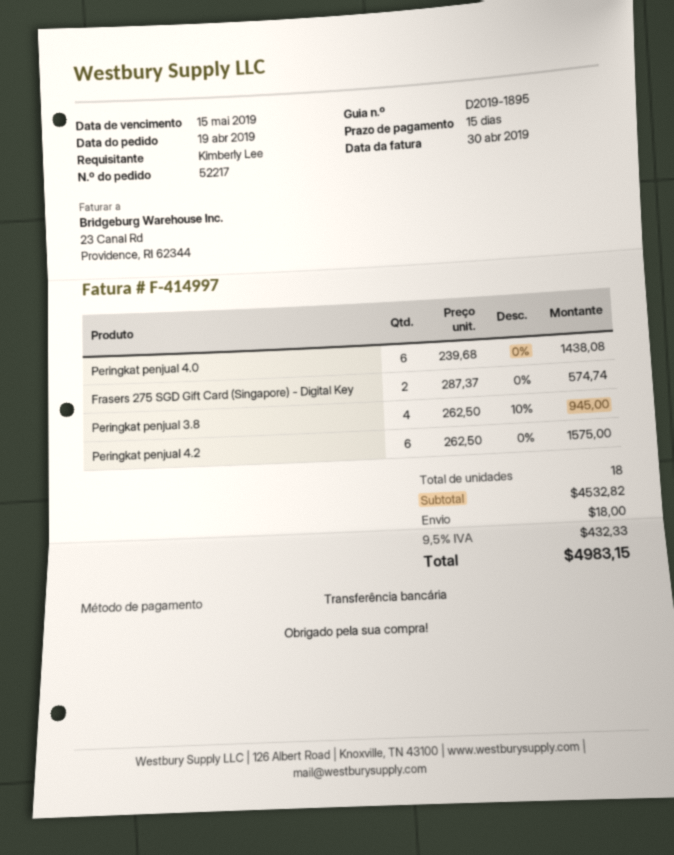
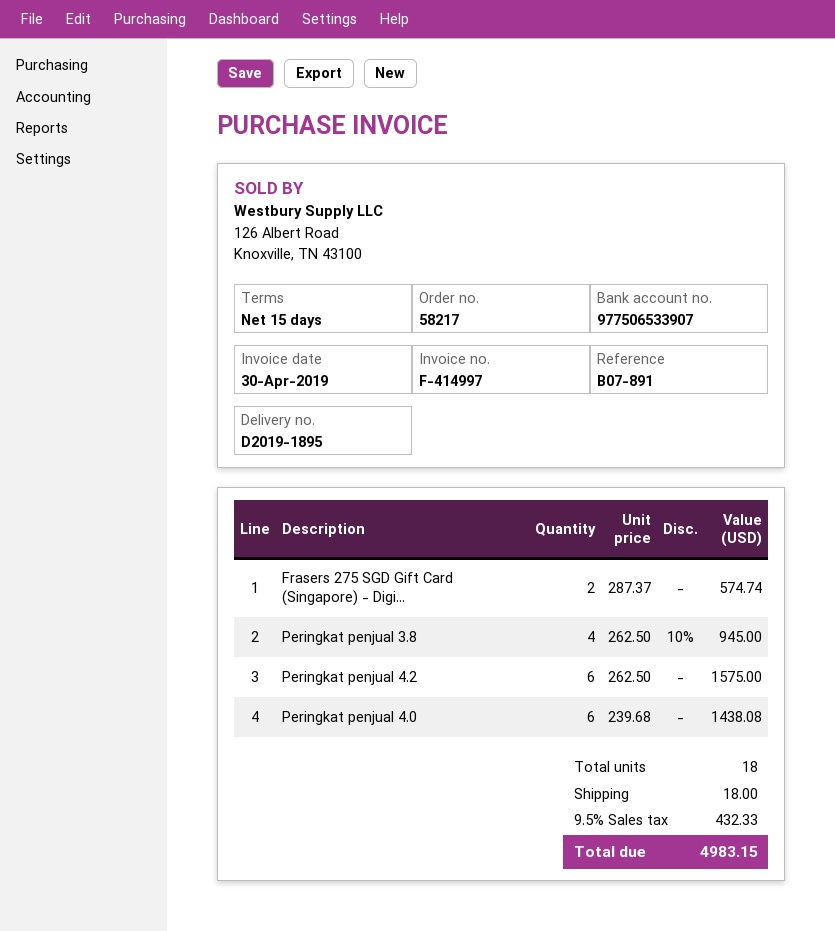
order number: 52217 -> 58217

